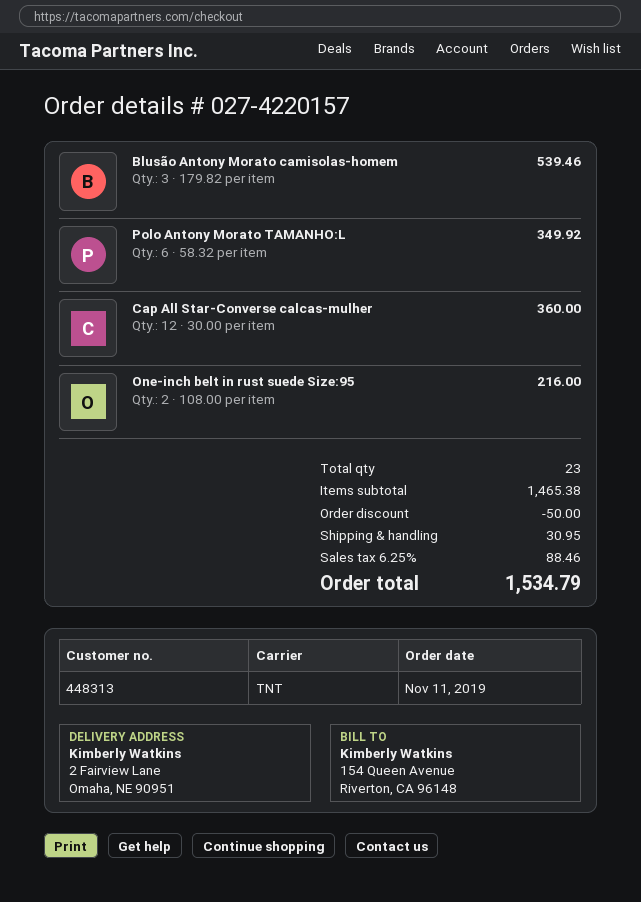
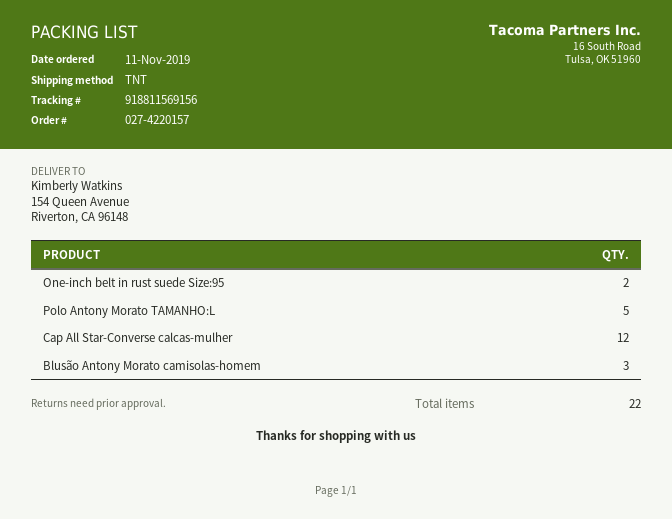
ship to: 2 Fairview Lane, Omaha, NE 90951 -> 154 Queen Avenue, Riverton, CA 96148
Polo Antony Morato TAMANHO:L: 6 -> 5
total quantity: 23 -> 22

